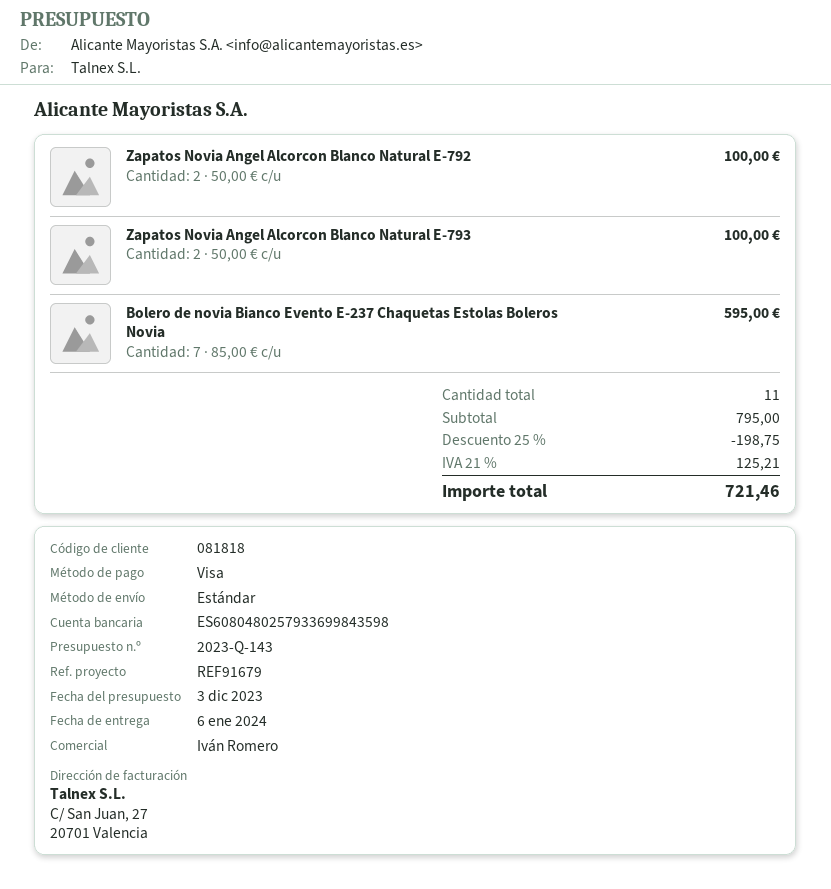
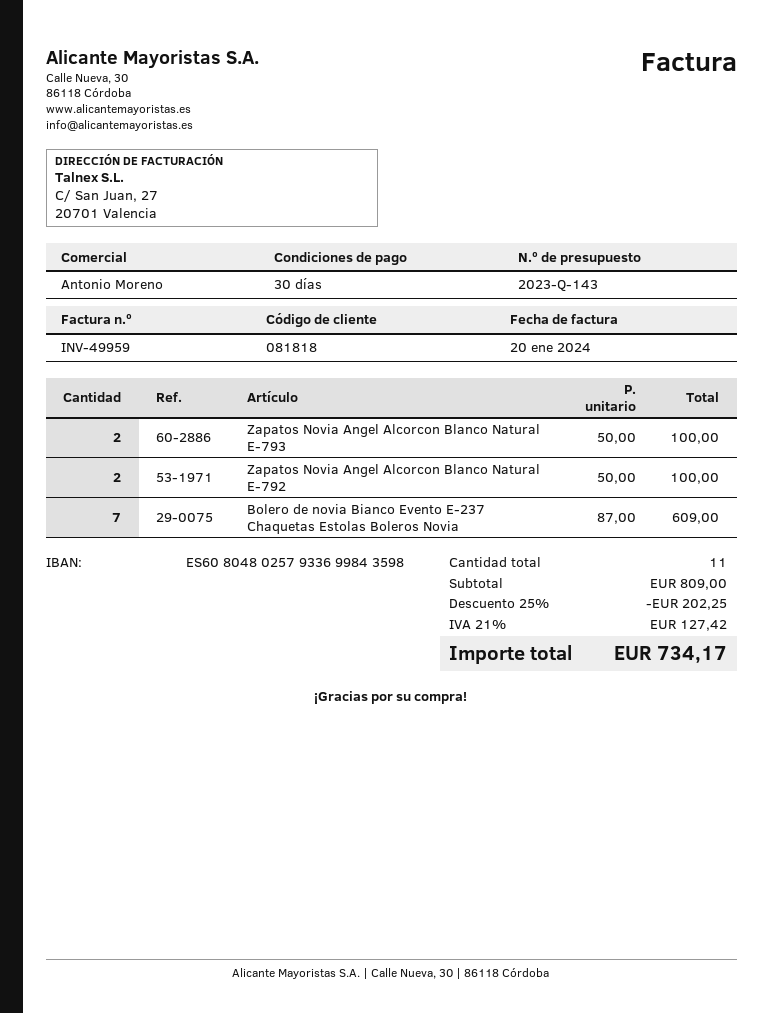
sales rep: Iván Romero -> Antonio Moreno
Bolero de novia Bianco Evento E-237 Chaquetas Estolas Boleros Novia: 7 x 85.00 = 595.00 -> 7 x 87.00 = 609.00
subtotal: 795.00 -> 809.00
discount: 25% = 198.75 -> 25% = 202.25
tax: 21% = 125.21 -> 21% = 127.42
total: 721.46 -> 734.17

